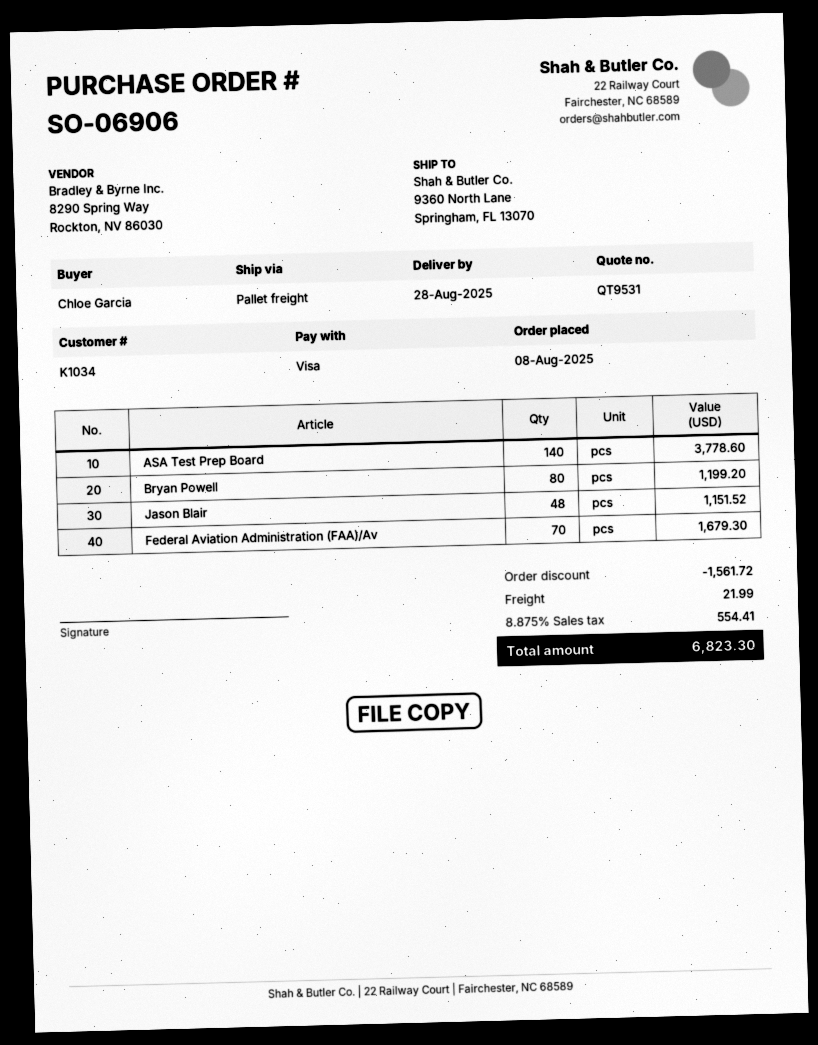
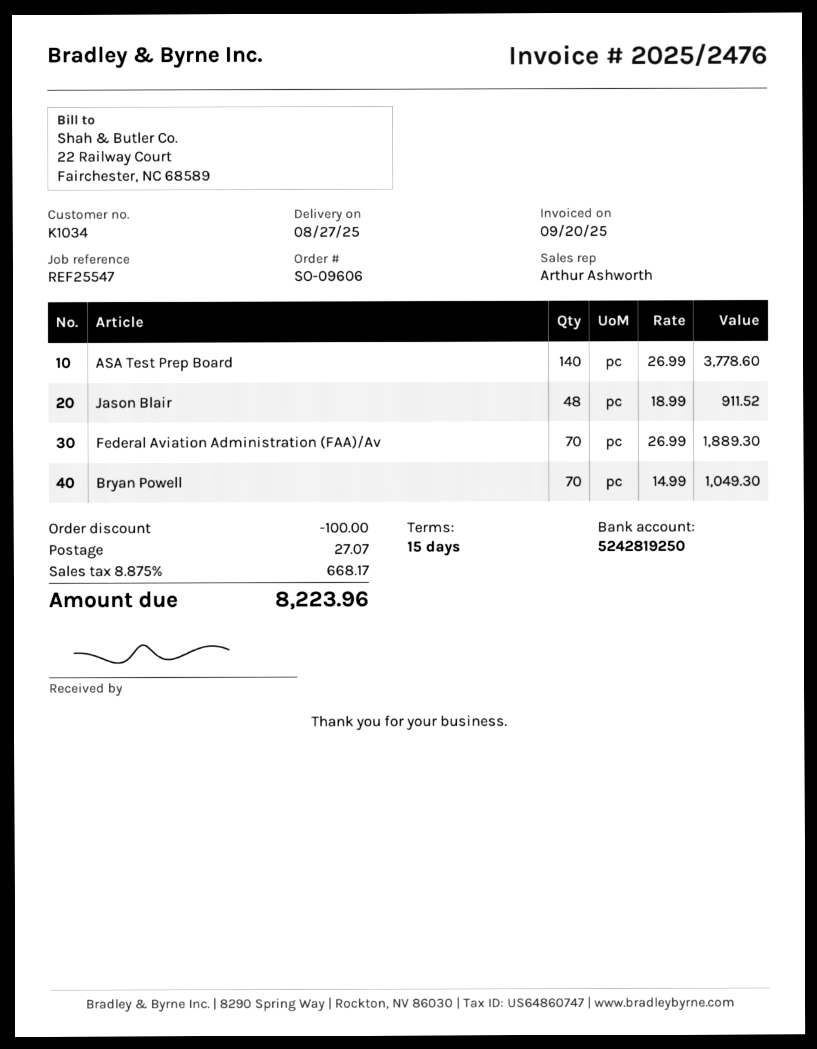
order number: SO-06906 -> SO-09606
delivery date: 2025-08-28 -> 2025-08-27
Bryan Powell: 80 for 1199.20 -> 70 for 1049.30
Jason Blair: 48 for 1151.52 -> 48 for 911.52
Federal Aviation Administration (FAA)/Av: 70 for 1679.30 -> 70 for 1889.30
discount: 1561.72 -> 100.00
shipping: 21.99 -> 27.07
tax: 8.875% = 554.41 -> 8.875% = 668.17
total: 6823.30 -> 8223.96

